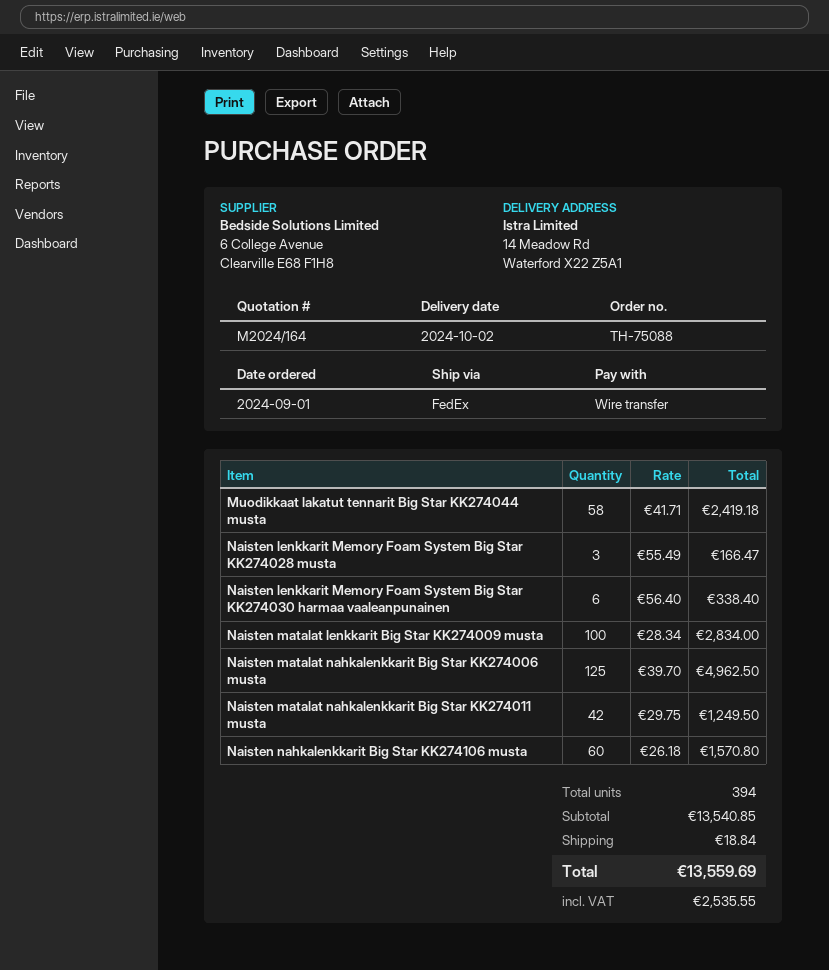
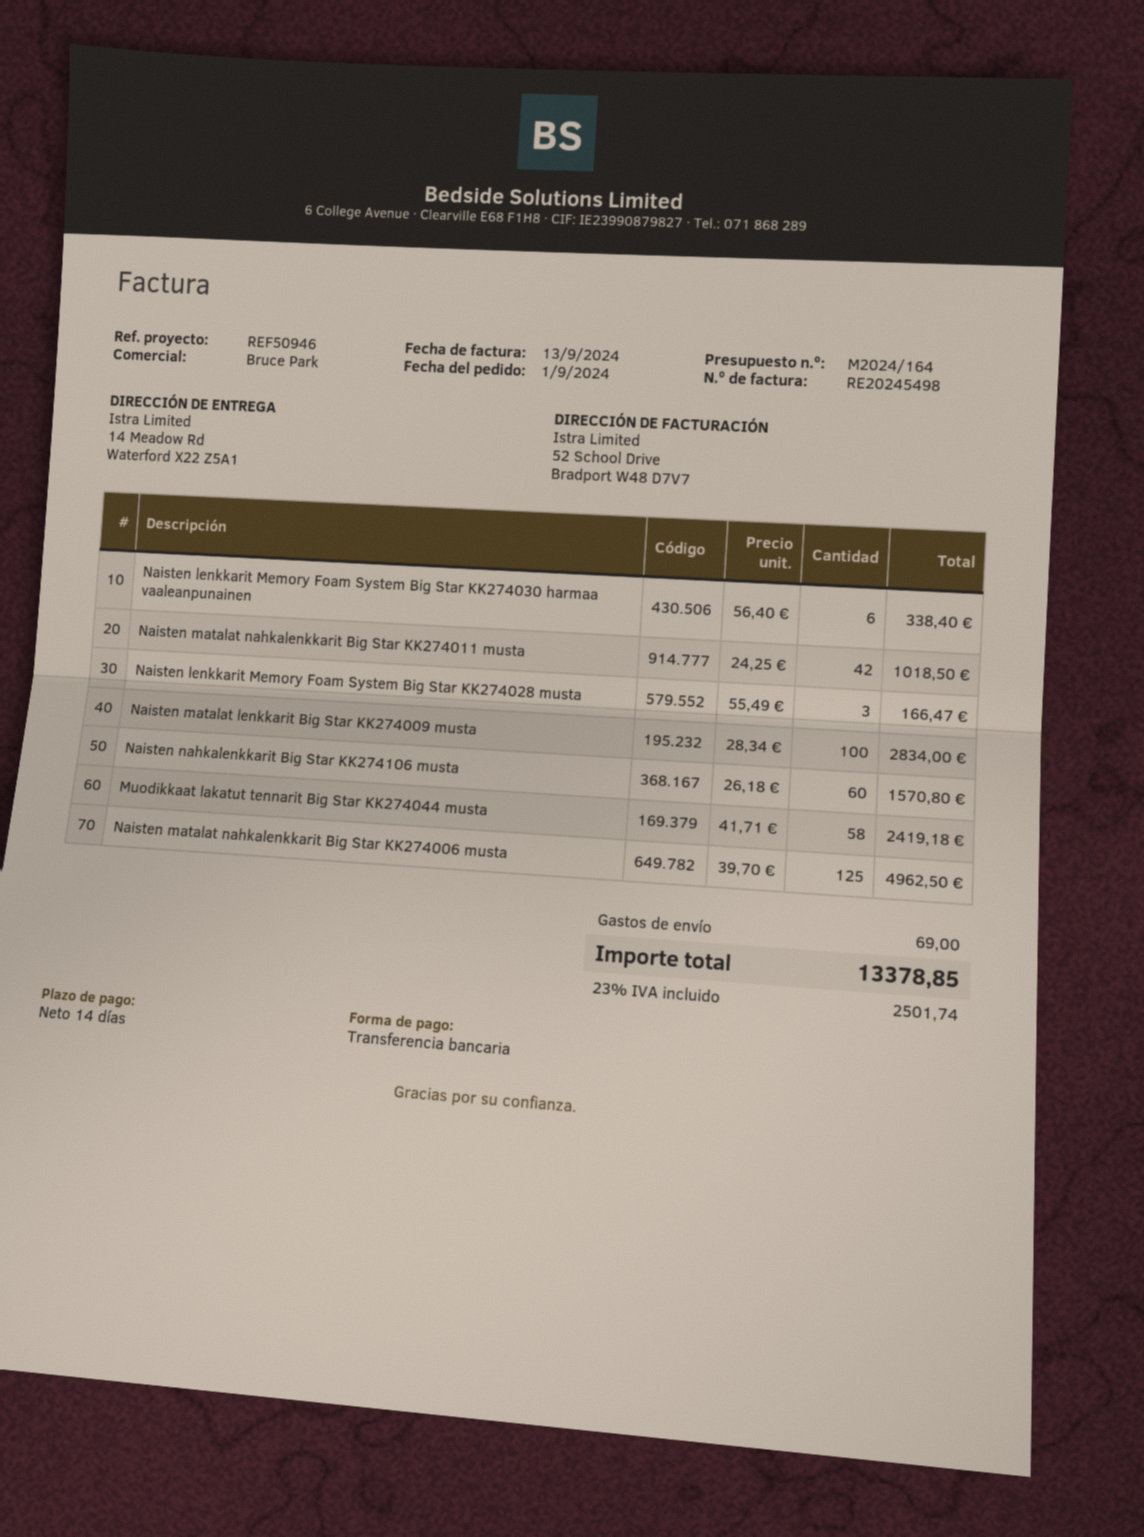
Naisten matalat nahkalenkkarit Big Star KK274011 musta: 42 x 29.75 = 1249.50 -> 42 x 24.25 = 1018.50
shipping: 18.84 -> 69.00
tax: 2535.55 -> 2501.74
total: 13559.69 -> 13378.85

